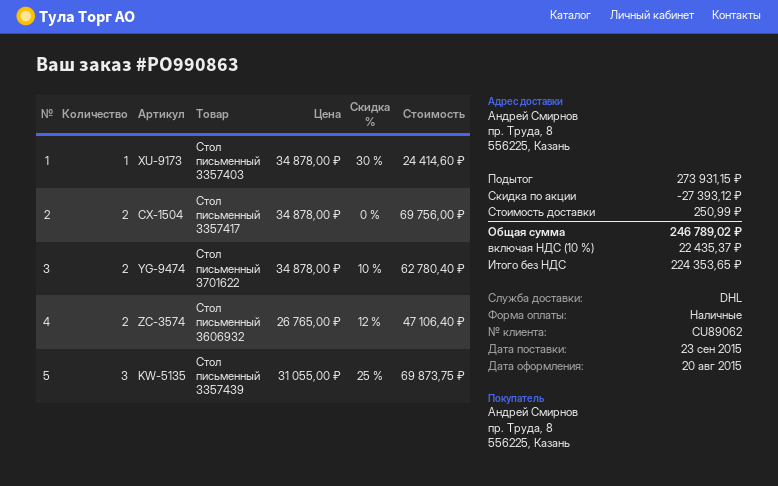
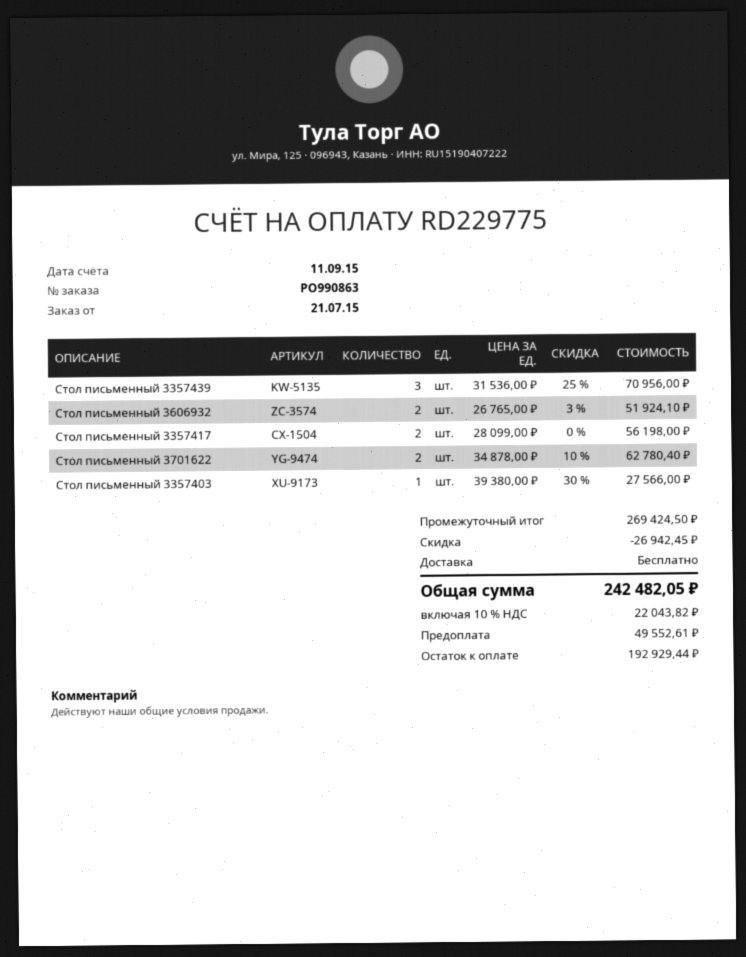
order date: 2015-08-20 -> 2015-07-21
Стол письменный 3357403: 1 x 34878.00 - 30% = 24414.60 -> 1 x 39380.00 - 30% = 27566.00
Стол письменный 3357417: 2 x 34878.00 = 69756.00 -> 2 x 28099.00 = 56198.00
Стол письменный 3606932: 2 x 26765.00 - 12% = 47106.40 -> 2 x 26765.00 - 3% = 51924.10
Стол письменный 3357439: 3 x 31055.00 - 25% = 69873.75 -> 3 x 31536.00 - 25% = 70956.00
subtotal: 273931.15 -> 269424.50
discount: 27393.12 -> 26942.45
shipping: 250.99 -> 0.00
tax: 10% = 22435.37 -> 10% = 22043.82
total: 246789.02 -> 242482.05

